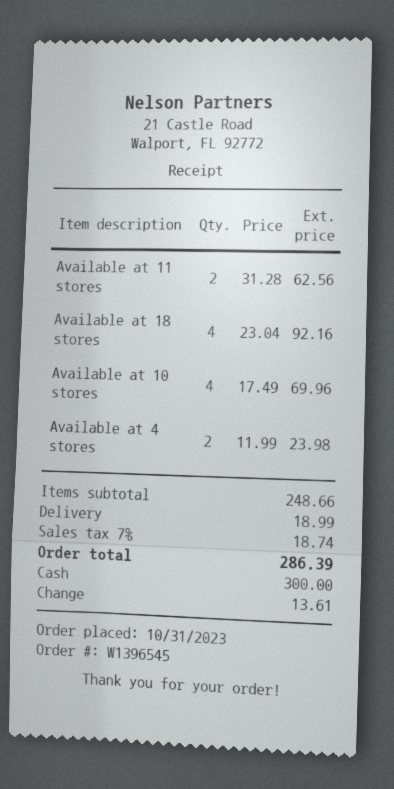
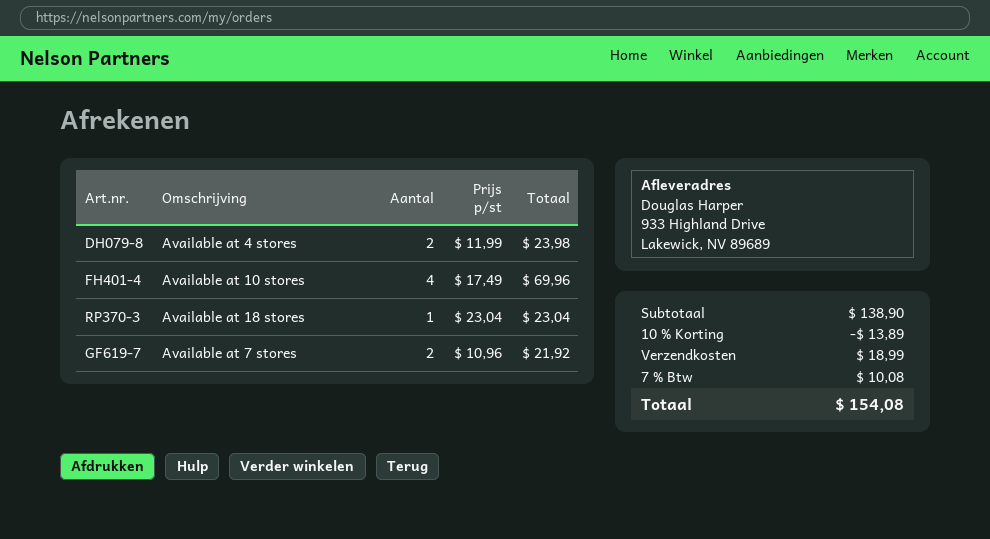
Available at 11 stores: 2 x 31.28 = 62.56 -> none
Available at 18 stores: 4 x 23.04 = 92.16 -> 1 x 23.04 = 23.04
Available at 7 stores: none -> 2 x 10.96 = 21.92
subtotal: 248.66 -> 138.90
discount: none -> 10% = 13.89
tax: 7% = 18.74 -> 7% = 10.08
total: 286.39 -> 154.08

